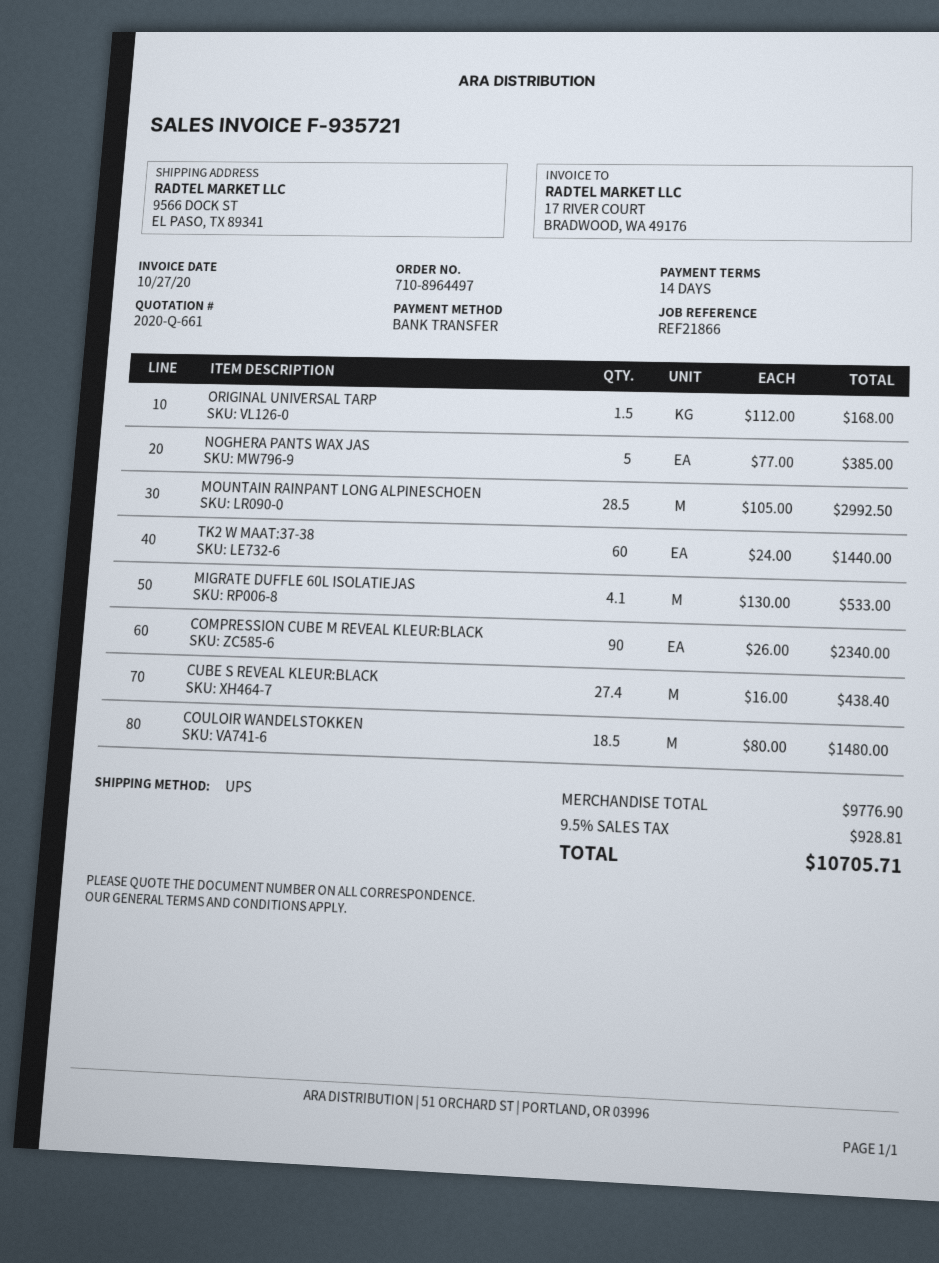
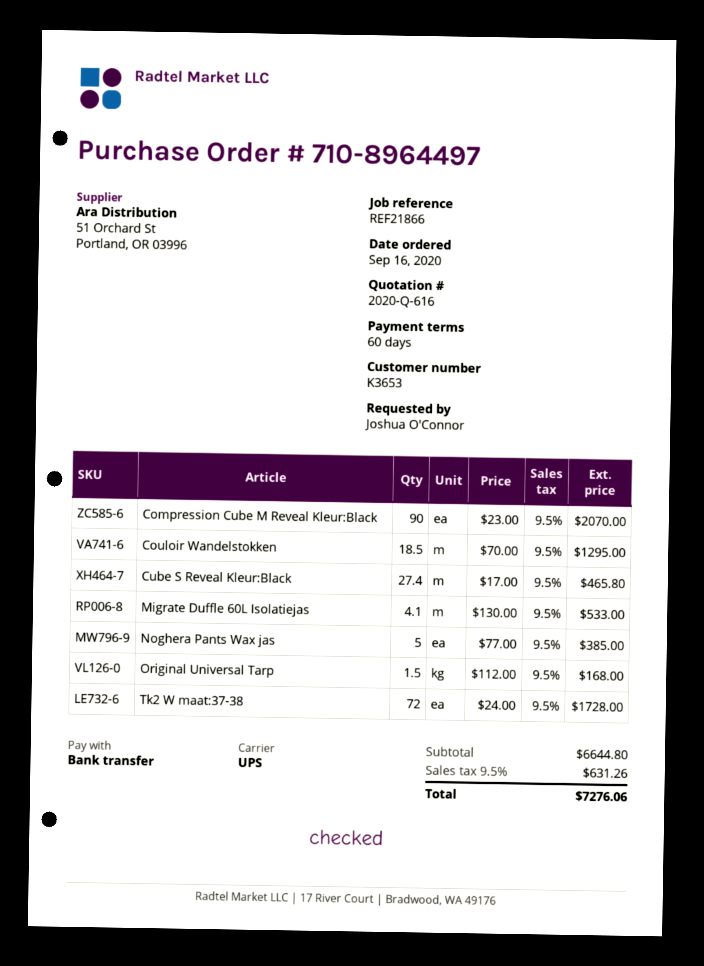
quote number: 2020-Q-661 -> 2020-Q-616
payment terms: 14 days -> 60 days
MOUNTAIN RAINPANT LONG ALPINESCHOEN: 28.5 x 105.00 = 2992.50 -> none
TK2 W MAAT:37-38: 60 x 24.00 = 1440.00 -> 72 x 24.00 = 1728.00
COMPRESSION CUBE M REVEAL KLEUR:BLACK: 90 x 26.00 = 2340.00 -> 90 x 23.00 = 2070.00
CUBE S REVEAL KLEUR:BLACK: 27.4 x 16.00 = 438.40 -> 27.4 x 17.00 = 465.80
COULOIR WANDELSTOKKEN: 18.5 x 80.00 = 1480.00 -> 18.5 x 70.00 = 1295.00
subtotal: 9776.90 -> 6644.80
tax: 9.5% = 928.81 -> 9.5% = 631.26
total: 10705.71 -> 7276.06

